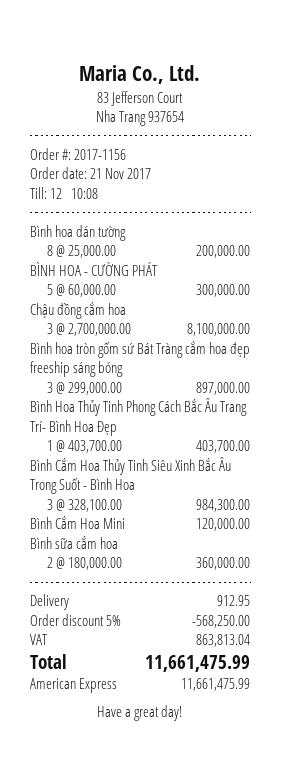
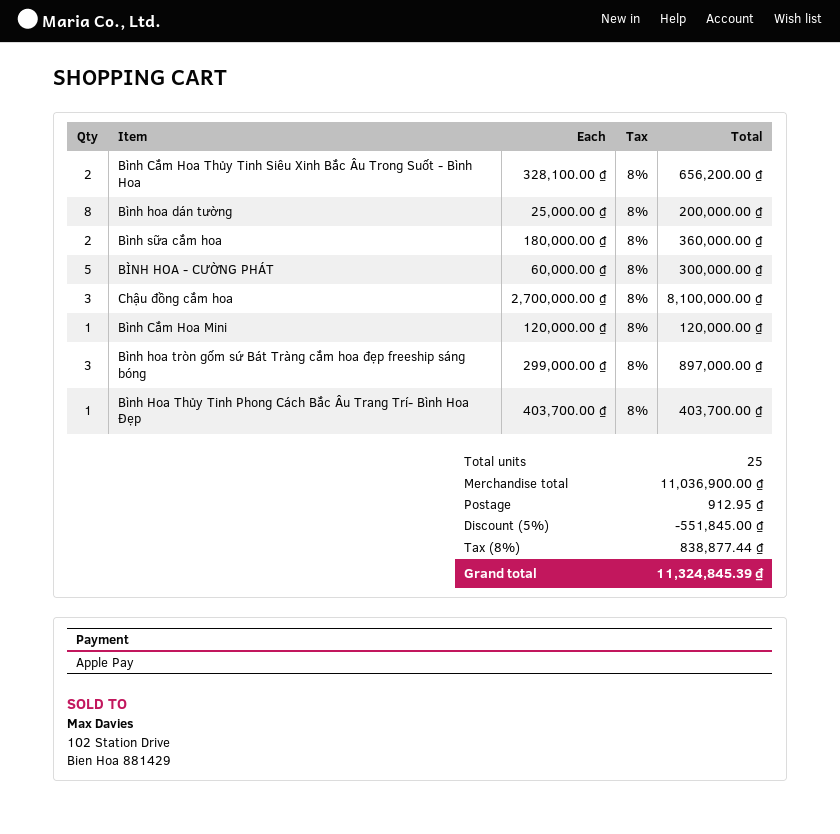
payment method: American Express -> Apple Pay
Bình Cắm Hoa Thủy Tinh Siêu Xinh Bắc Âu Trong Suốt - Bình Hoa: 3 x 328100.00 = 984300.00 -> 2 x 328100.00 = 656200.00
discount: 5% = 568250.00 -> 5% = 551845.00
tax: 863813.04 -> 838877.44
total: 11661475.99 -> 11324845.39

